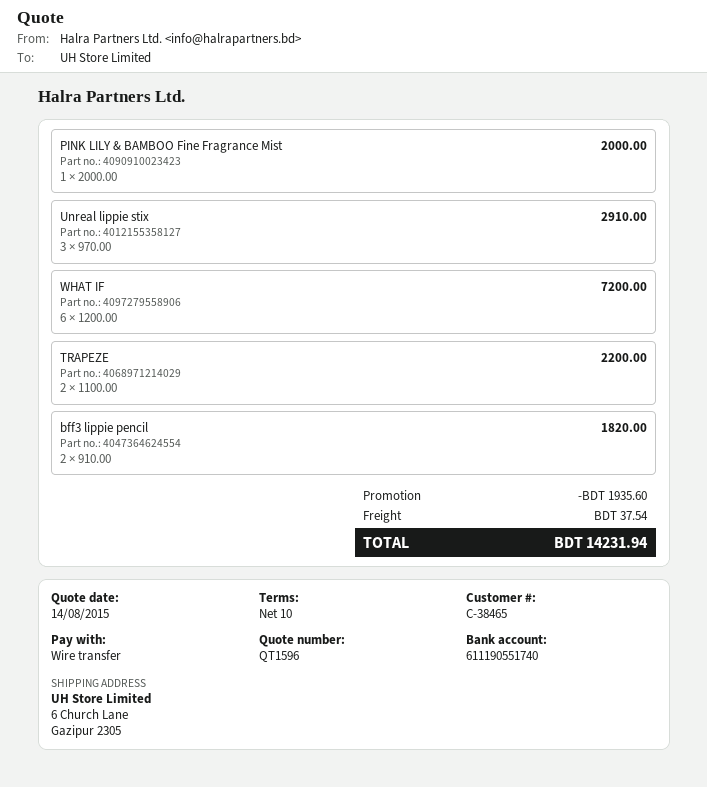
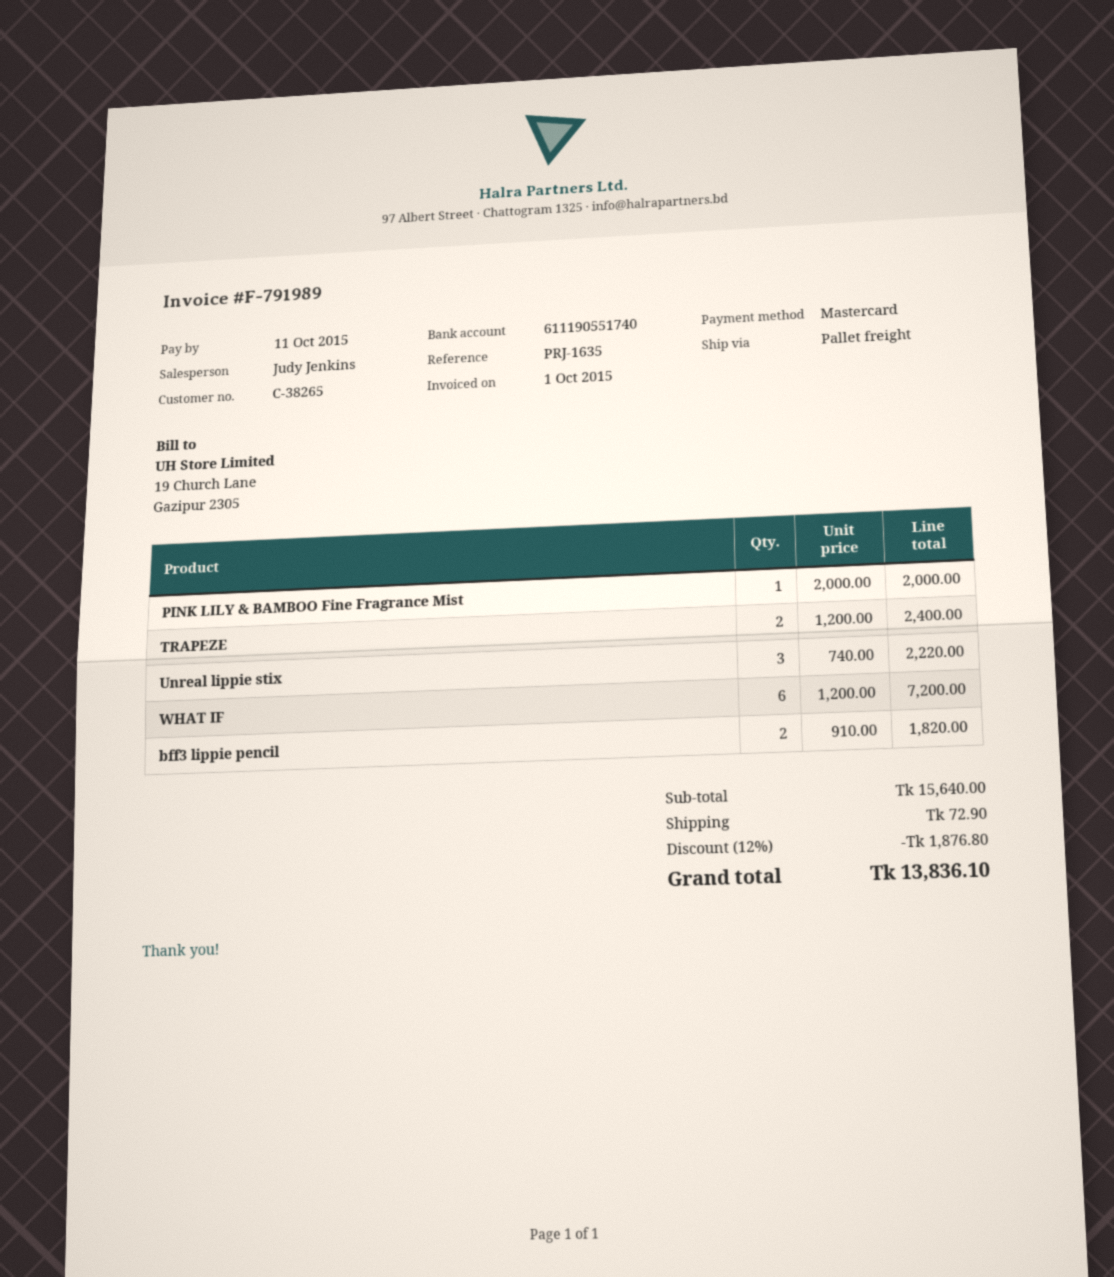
customer number: C-38465 -> C-38265
payment method: bank transfer -> Mastercard
Unreal lippie stix: 3 x 970.00 = 2910.00 -> 3 x 740.00 = 2220.00
TRAPEZE: 2 x 1100.00 = 2200.00 -> 2 x 1200.00 = 2400.00
discount: 1935.60 -> 1876.80
shipping: 37.54 -> 72.90
total: 14231.94 -> 13836.10

